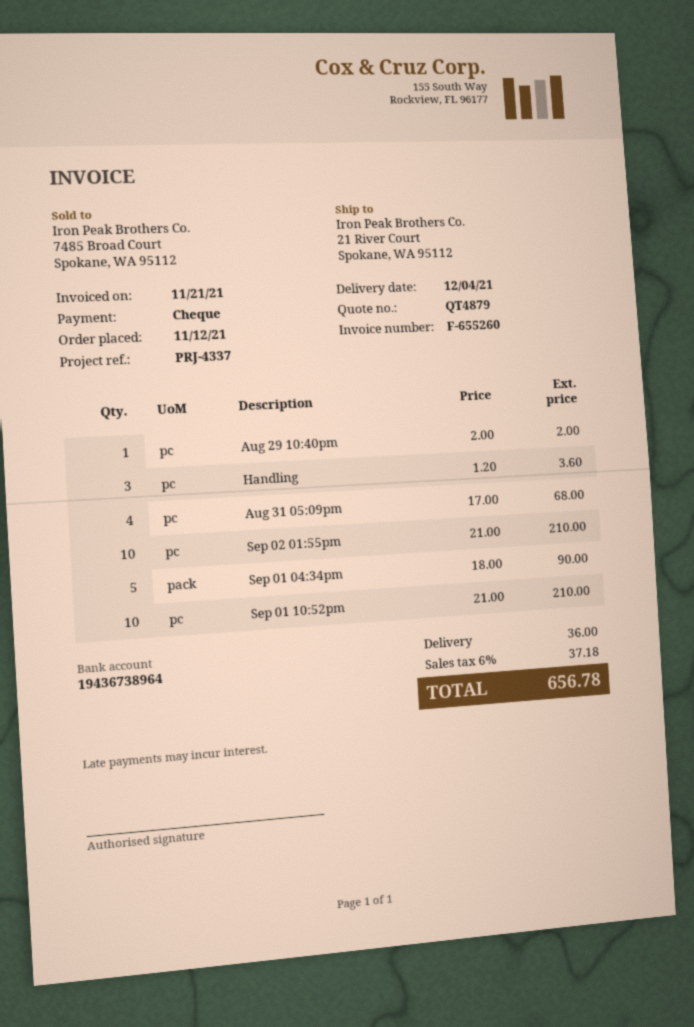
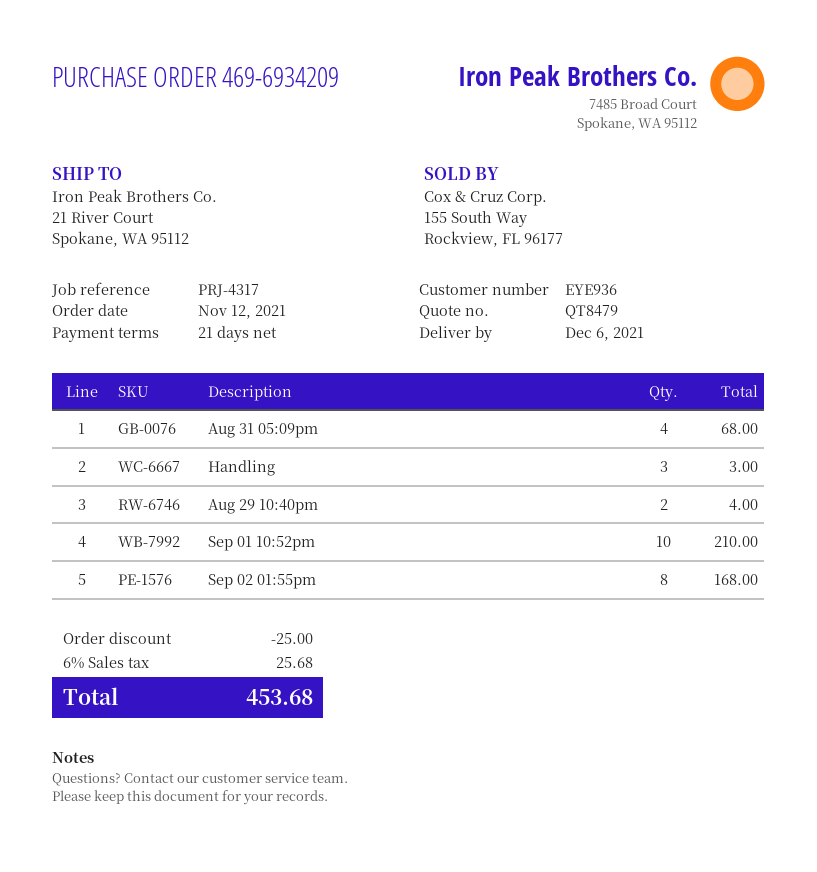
quote number: QT4879 -> QT8479
delivery date: 2021-12-04 -> 2021-12-06
reference: PRJ-4337 -> PRJ-4317
Aug 29 10:40pm: 1 for 2.00 -> 2 for 4.00
Handling: 3 for 3.60 -> 3 for 3.00
Sep 02 01:55pm: 10 for 210.00 -> 8 for 168.00
Sep 01 04:34pm: 5 for 90.00 -> none
discount: none -> 25.00
shipping: 36.00 -> none
tax: 6% = 37.18 -> 6% = 25.68
total: 656.78 -> 453.68

